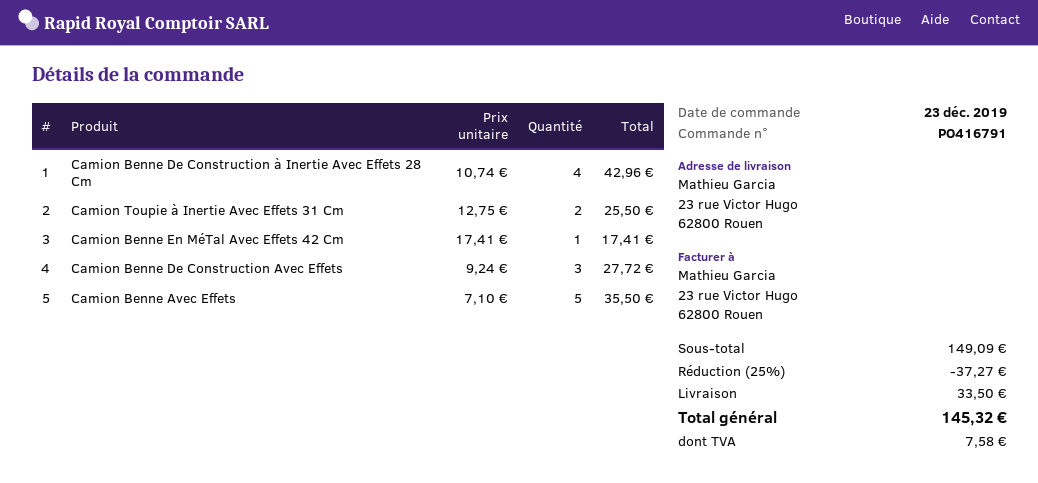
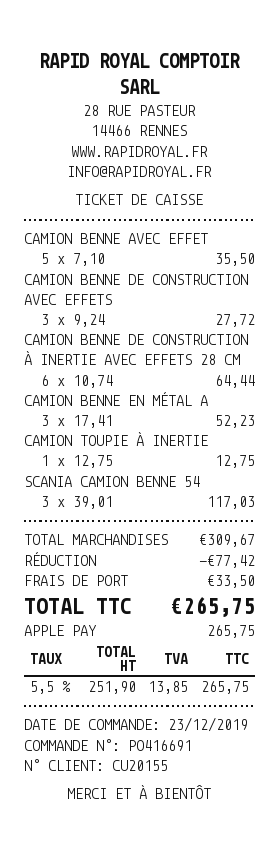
order number: PO416791 -> PO416691
Camion Benne De Construction à Inertie Avec Effets 28 Cm: 4 x 10.74 = 42.96 -> 6 x 10.74 = 64.44
Camion Toupie à Inertie Avec Effets 31 Cm: 2 x 12.75 = 25.50 -> 1 x 12.75 = 12.75
Camion Benne En MéTal Avec Effets 42 Cm: 1 x 17.41 = 17.41 -> 3 x 17.41 = 52.23
SCANIA CAMION BENNE 54: none -> 3 x 39.01 = 117.03
subtotal: 149.09 -> 309.67
discount: 37.27 -> 77.42
tax: 7.58 -> 13.85
total: 145.32 -> 265.75

